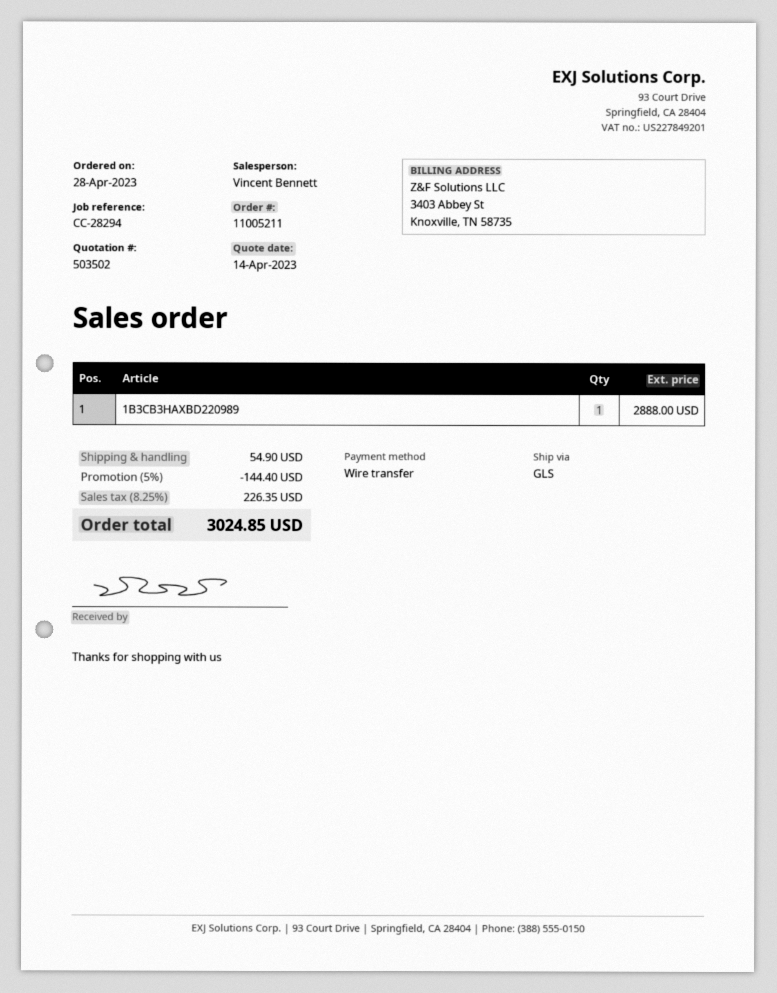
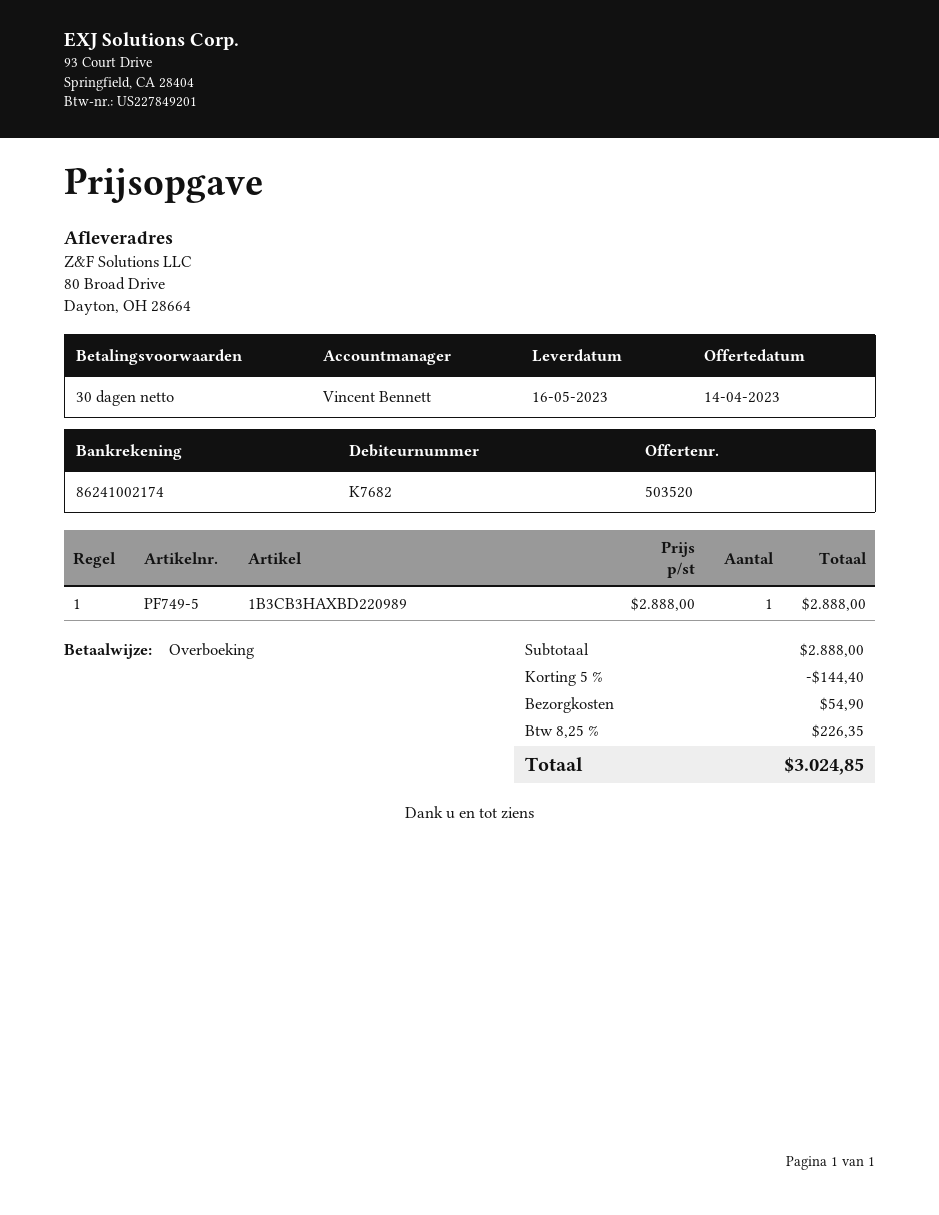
quote number: 503502 -> 503520

